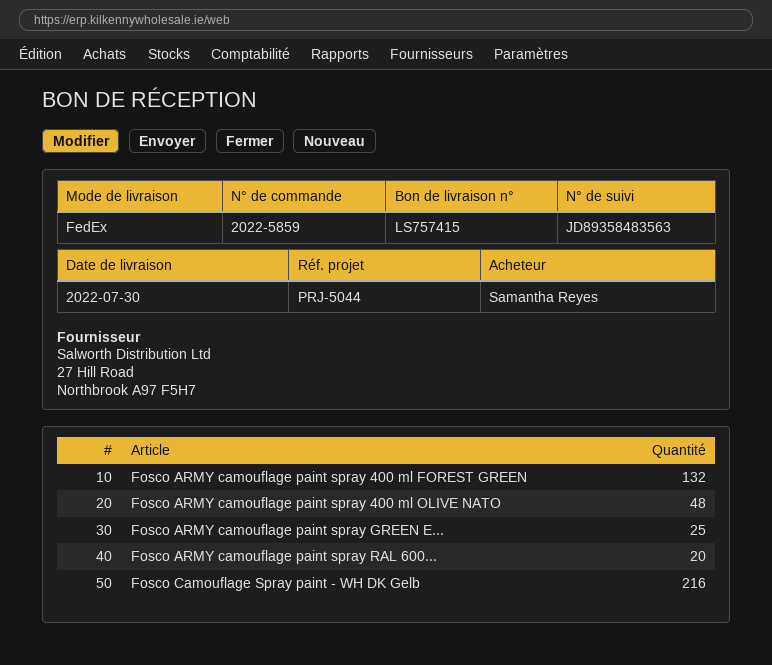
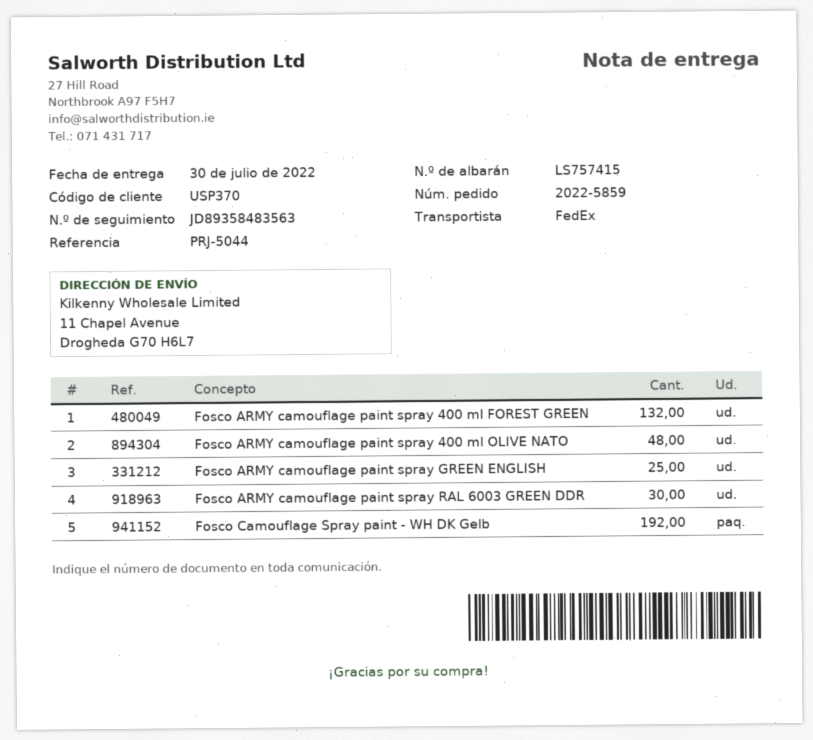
Fosco ARMY camouflage paint spray RAL 600...: 20 -> 30
Fosco Camouflage Spray paint - WH DK Gelb: 216 -> 192

